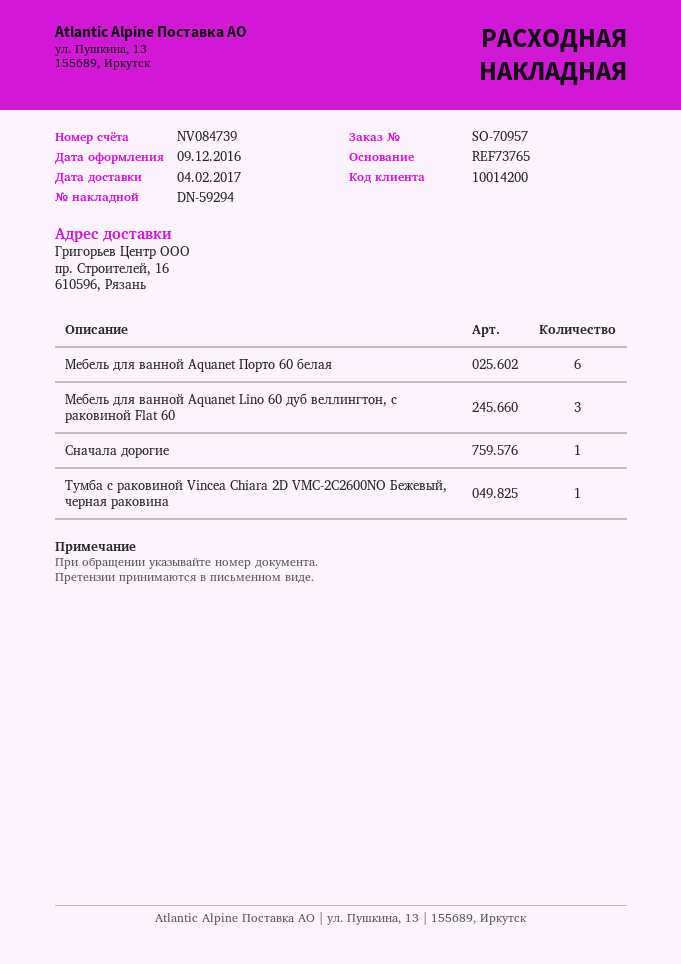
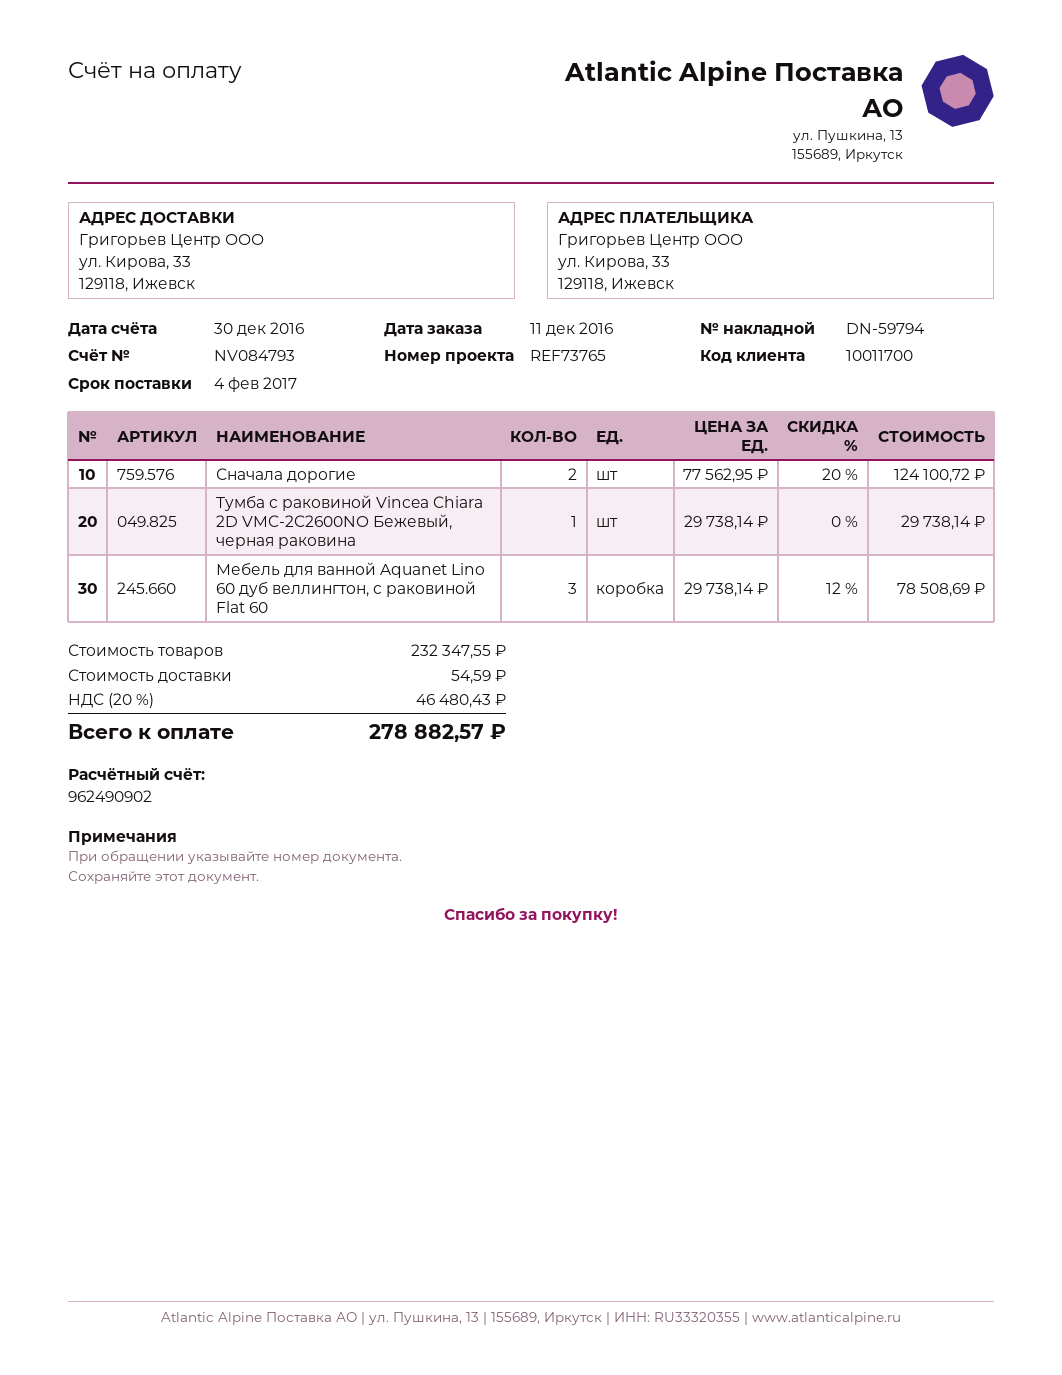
order date: 2016-12-09 -> 2016-12-11
delivery note number: DN-59294 -> DN-59794
invoice number: NV084739 -> NV084793
customer number: 10014200 -> 10011700
ship to: пр. Строителей, 16, 610596, Рязань -> ул. Кирова, 33, 129118, Ижевск
Мебель для ванной Aquanet Порто 60 белая: 6 -> none
Сначала дорогие: 1 -> 2

